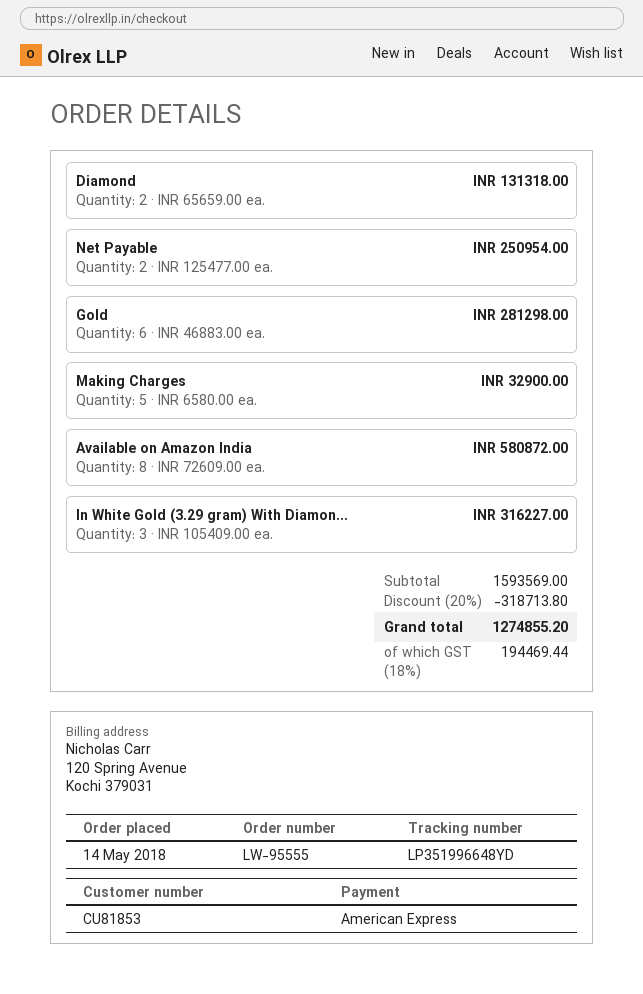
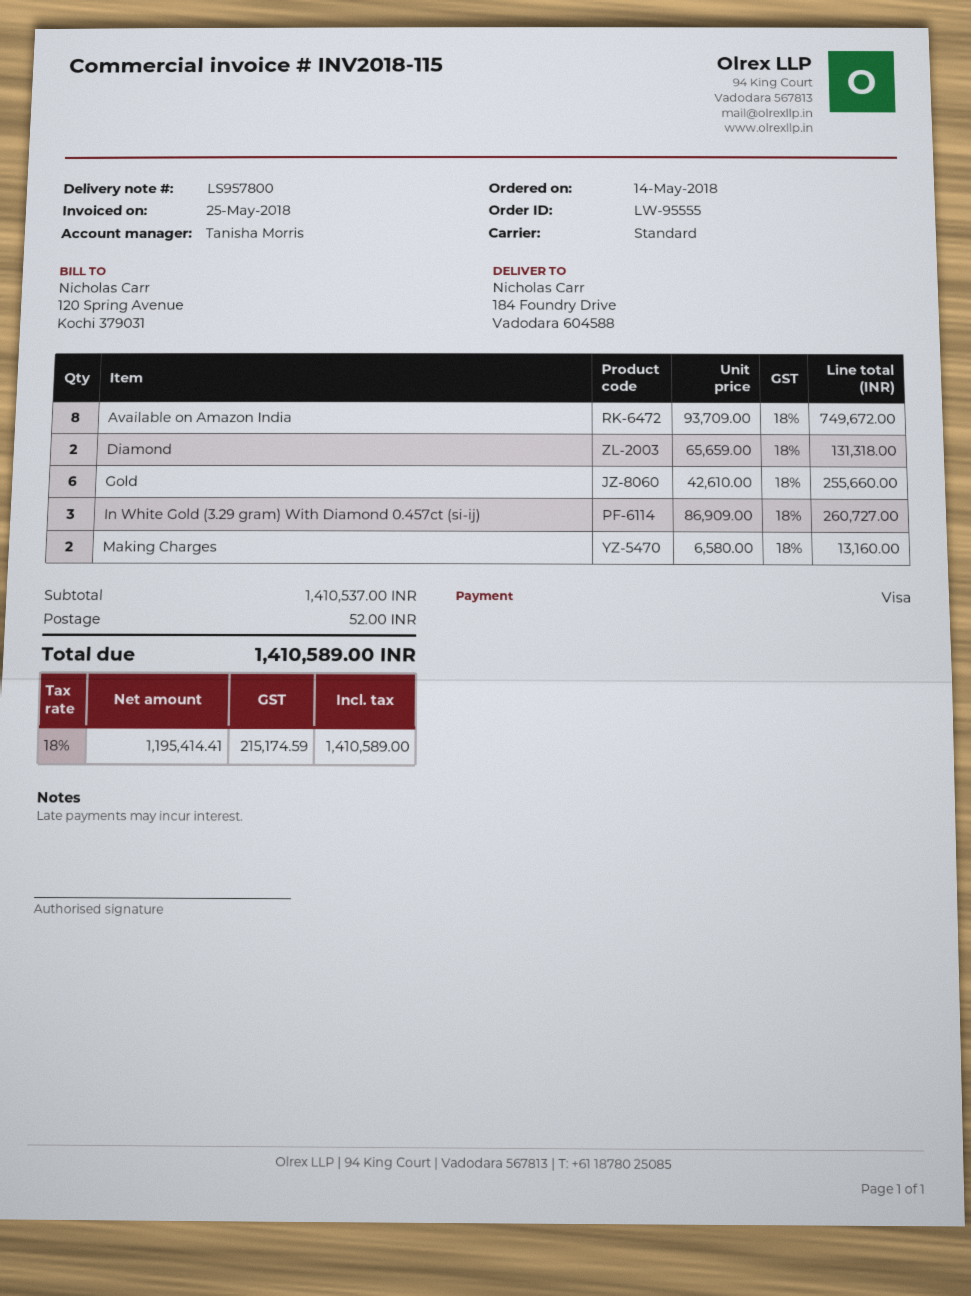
payment method: American Express -> Visa
Net Payable: 2 x 125477.00 = 250954.00 -> none
Gold: 6 x 46883.00 = 281298.00 -> 6 x 42610.00 = 255660.00
Making Charges: 5 x 6580.00 = 32900.00 -> 2 x 6580.00 = 13160.00
Available on Amazon India: 8 x 72609.00 = 580872.00 -> 8 x 93709.00 = 749672.00
In White Gold (3.29 gram) With Diamon...: 3 x 105409.00 = 316227.00 -> 3 x 86909.00 = 260727.00
subtotal: 1593569.00 -> 1410537.00
discount: 20% = 318713.80 -> none
shipping: none -> 52.00
tax: 18% = 194469.44 -> 18% = 215174.59
total: 1274855.20 -> 1410589.00

